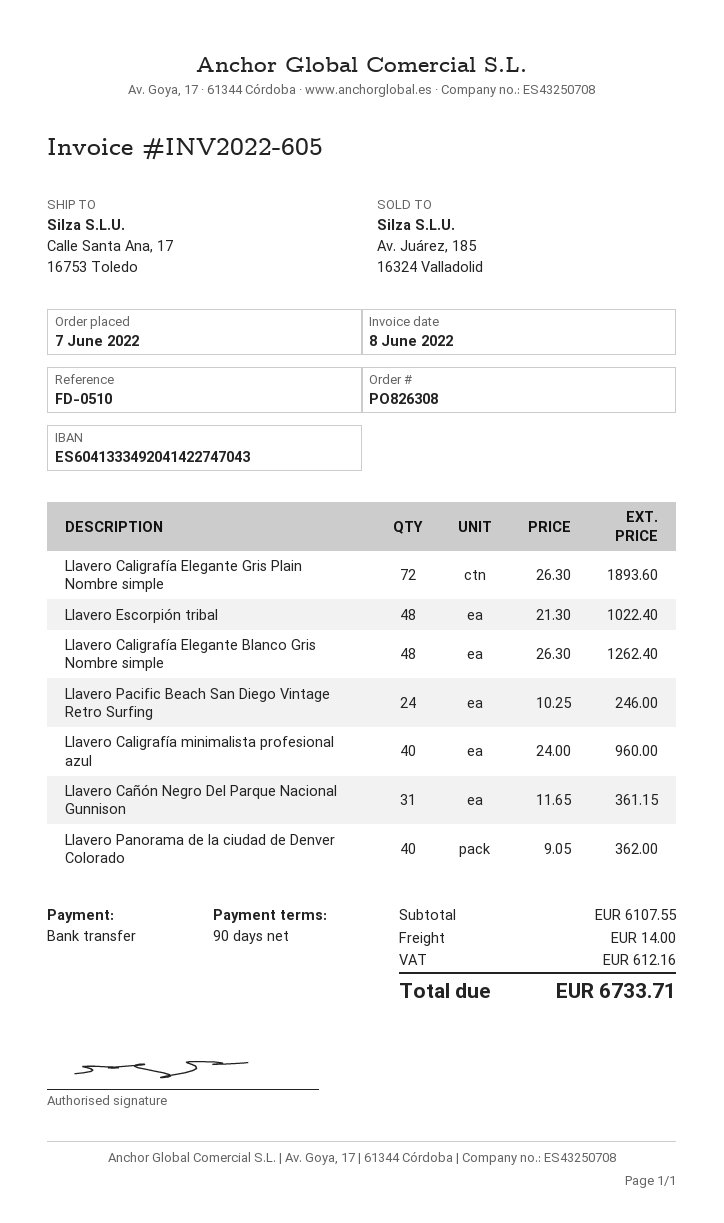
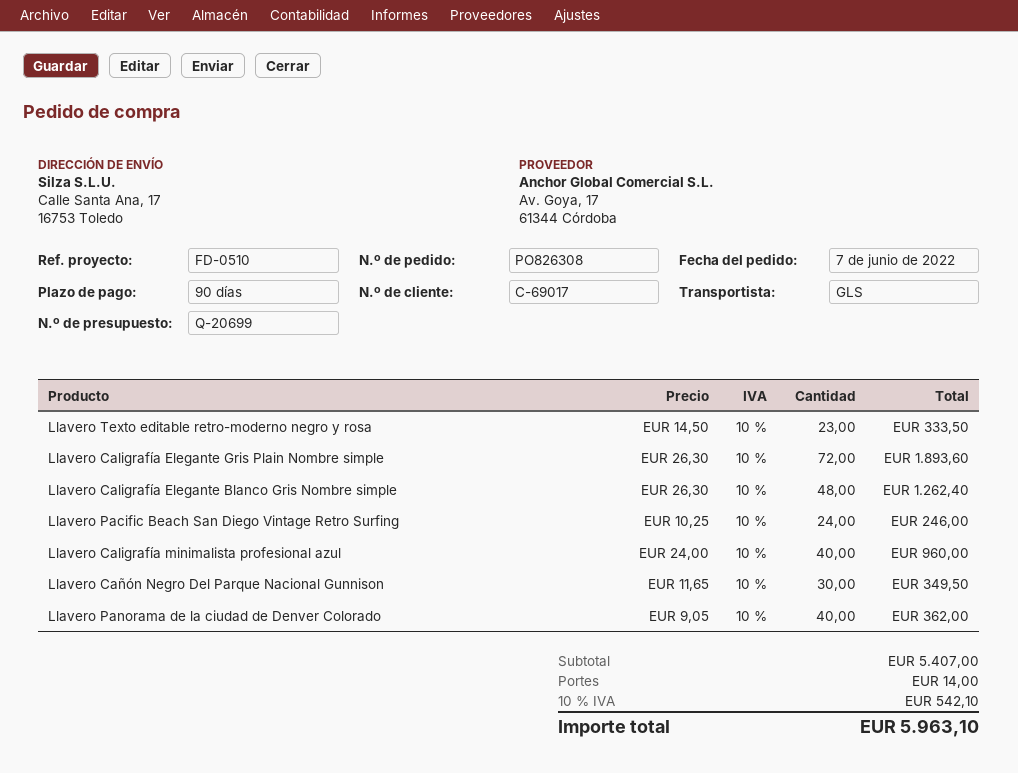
Llavero Escorpión tribal: 48 x 21.30 = 1022.40 -> none
Llavero Cañón Negro Del Parque Nacional Gunnison: 31 x 11.65 = 361.15 -> 30 x 11.65 = 349.50
Llavero Texto editable retro-moderno negro y rosa: none -> 23 x 14.50 = 333.50
subtotal: 6107.55 -> 5407.00
tax: 612.16 -> 542.10
total: 6733.71 -> 5963.10

